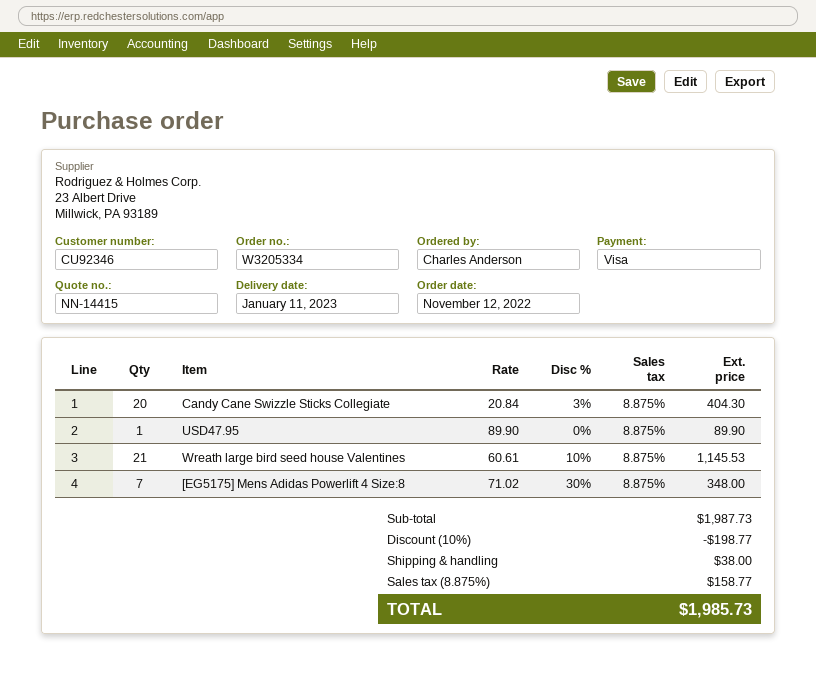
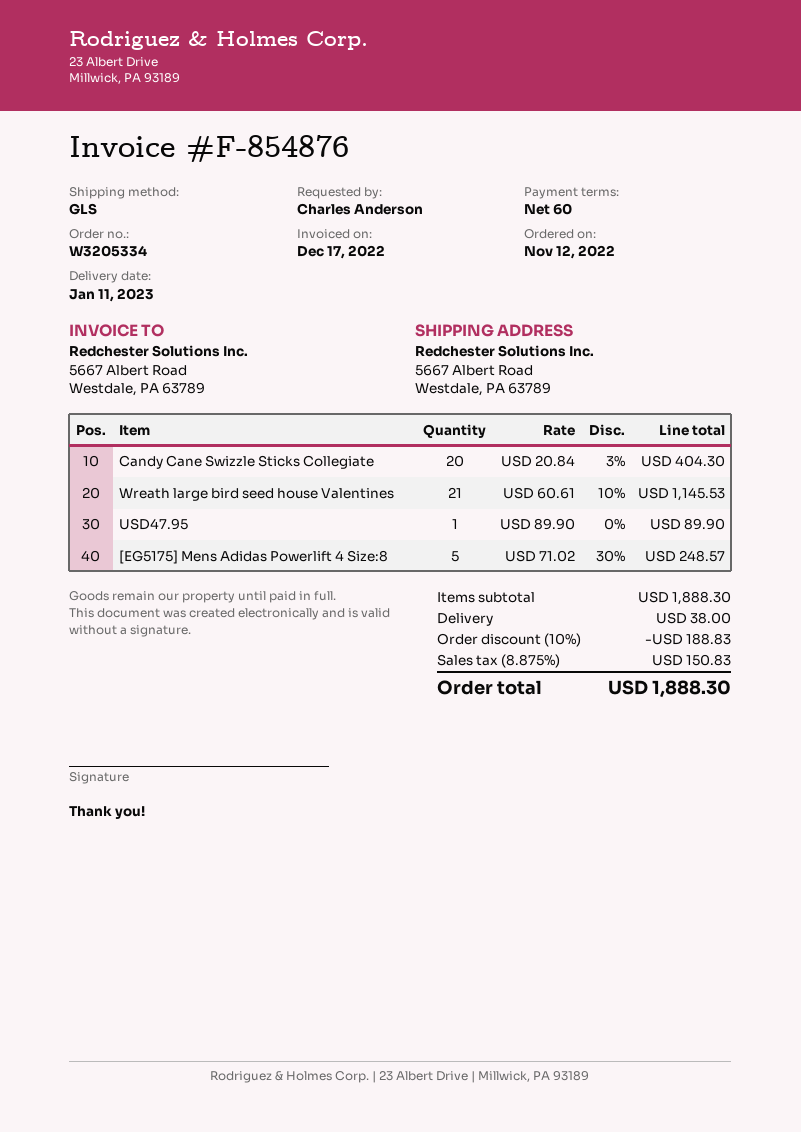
[EG5175] Mens Adidas Powerlift 4 Size:8: 7 x 71.02 - 30% = 348.00 -> 5 x 71.02 - 30% = 248.57
subtotal: 1987.73 -> 1888.30
discount: 10% = 198.77 -> 10% = 188.83
tax: 8.875% = 158.77 -> 8.875% = 150.83
total: 1985.73 -> 1888.30

